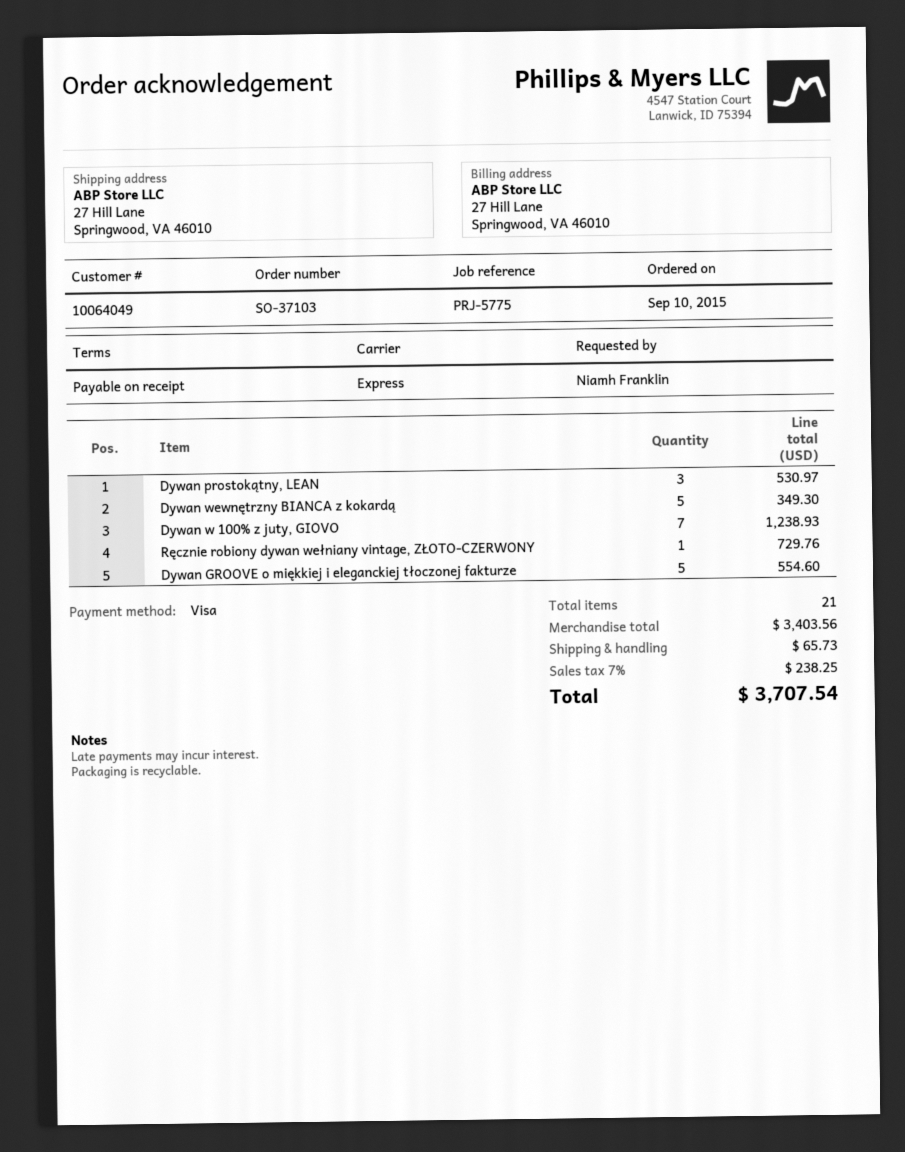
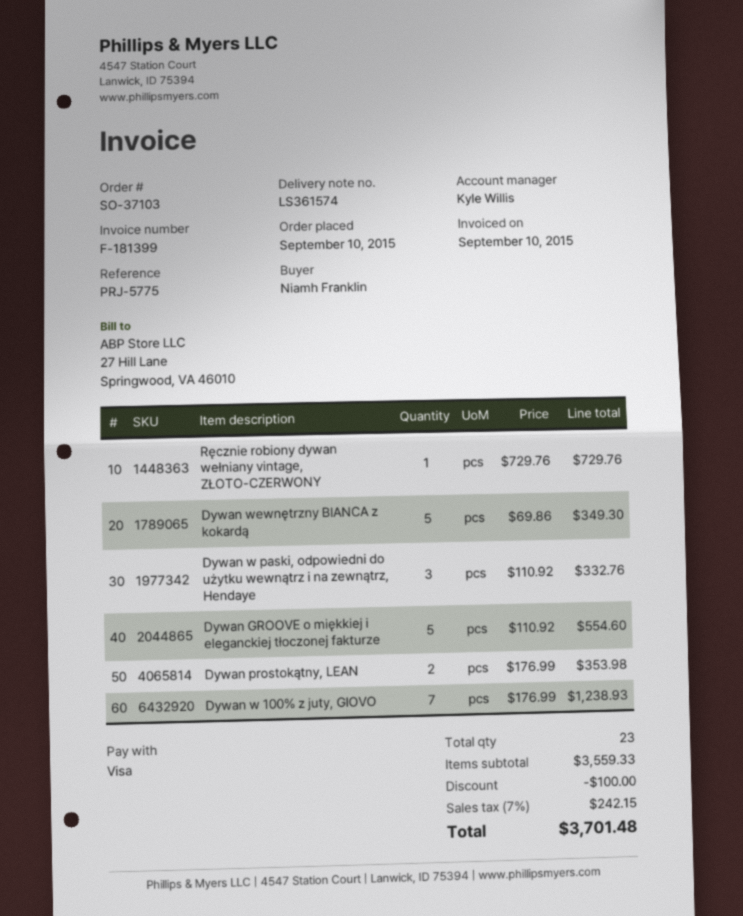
Dywan prostokątny, LEAN: 3 for 530.97 -> 2 for 353.98
Dywan w paski, odpowiedni do użytku wewnątrz i na zewnątrz, Hendaye: none -> 3 for 332.76
total quantity: 21 -> 23
subtotal: 3403.56 -> 3559.33
discount: none -> 100.00
shipping: 65.73 -> none
tax: 7% = 238.25 -> 7% = 242.15
total: 3707.54 -> 3701.48

